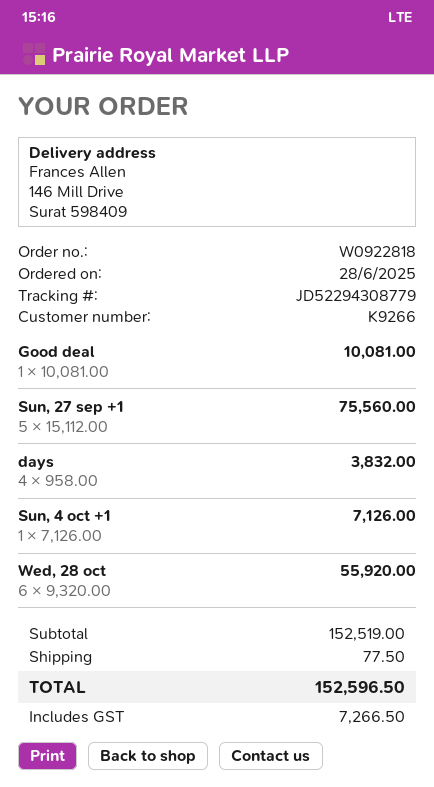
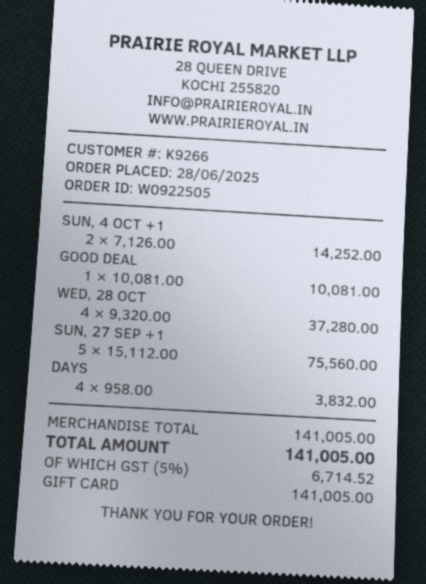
order number: W0922818 -> W0922505
Sun, 4 oct +1: 1 x 7126.00 = 7126.00 -> 2 x 7126.00 = 14252.00
Wed, 28 oct: 6 x 9320.00 = 55920.00 -> 4 x 9320.00 = 37280.00
subtotal: 152519.00 -> 141005.00
shipping: 77.50 -> none
tax: 7266.50 -> 6714.52
total: 152596.50 -> 141005.00

